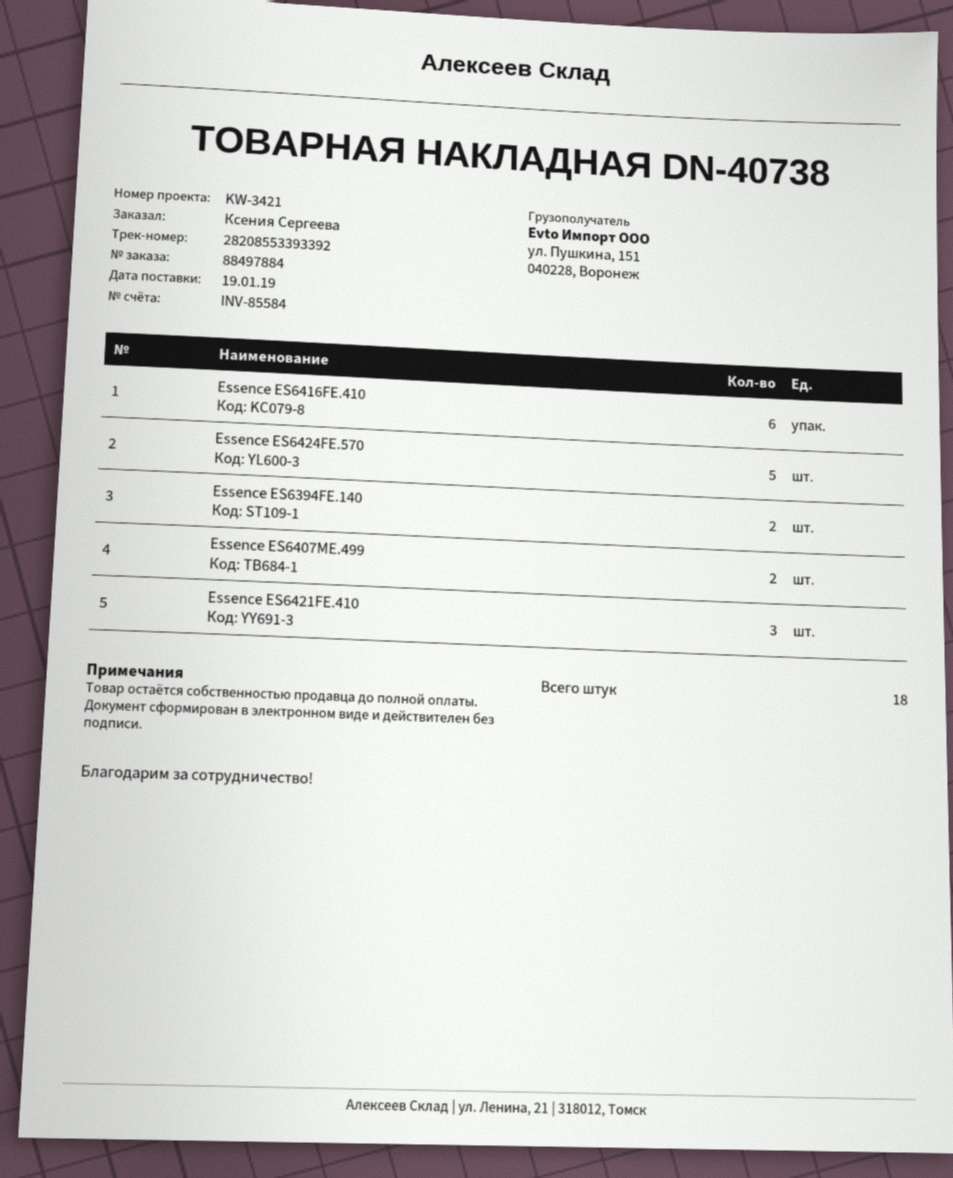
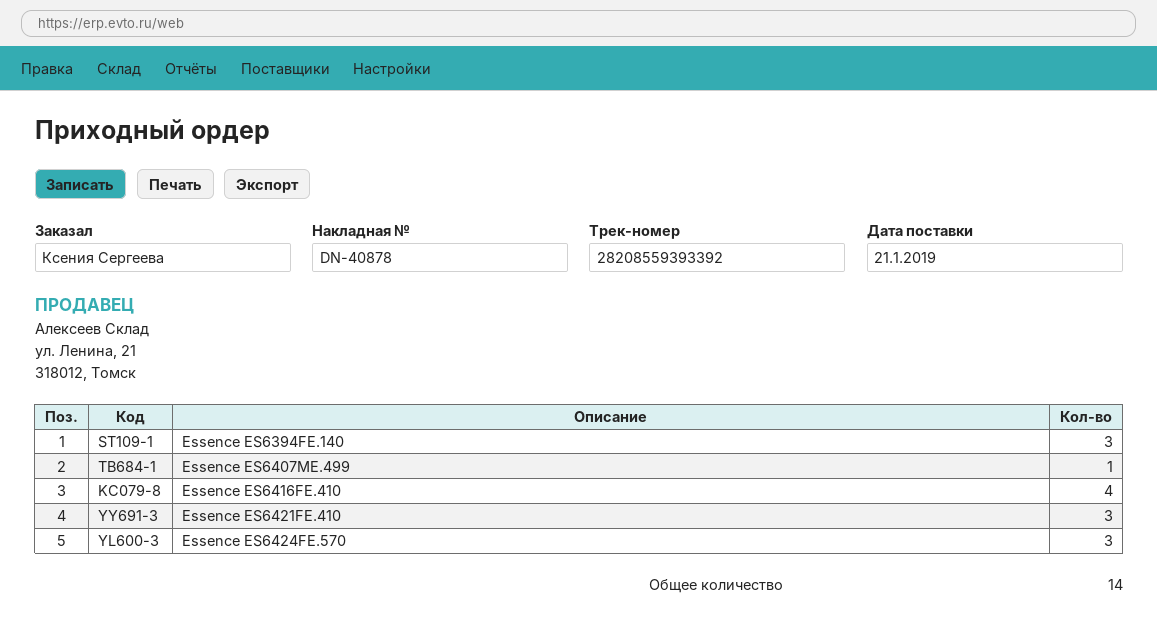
delivery note number: DN-40738 -> DN-40878
delivery date: 2019-01-19 -> 2019-01-21
tracking number: 28208553393392 -> 28208559393392
Essence ES6416FE.410: 6 -> 4
Essence ES6424FE.570: 5 -> 3
Essence ES6394FE.140: 2 -> 3
Essence ES6407ME.499: 2 -> 1
total quantity: 18 -> 14

